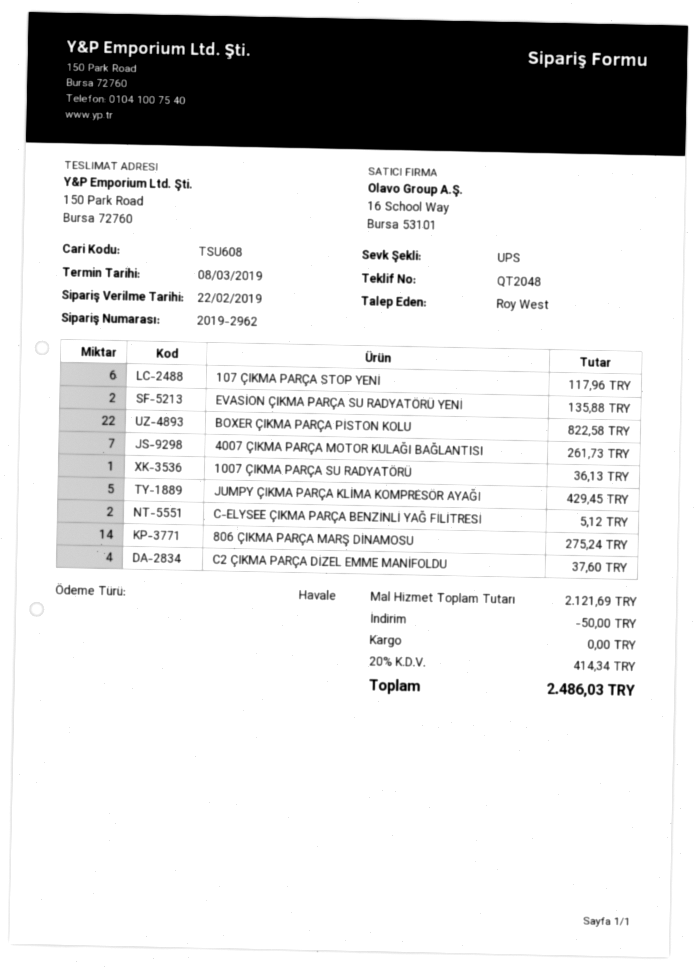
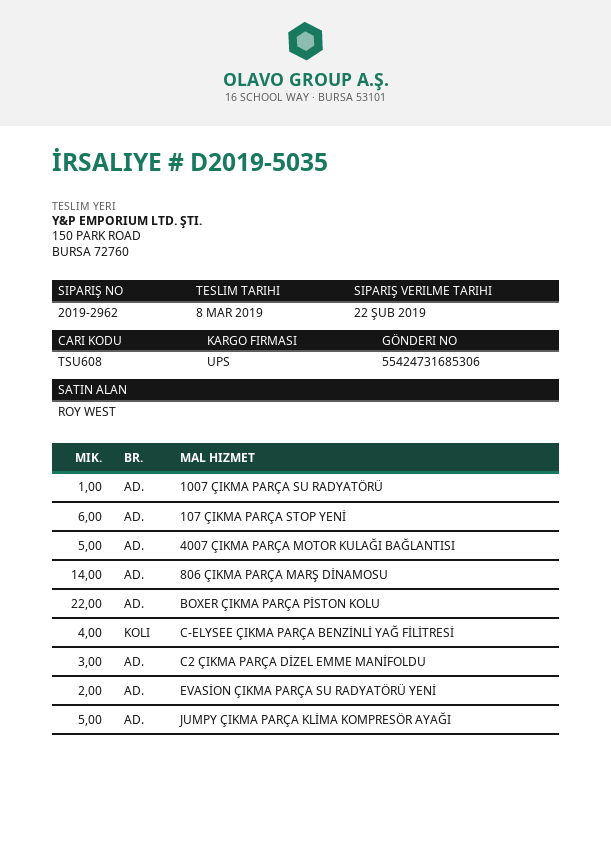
4007 ÇIKMA PARÇA MOTOR KULAĞI BAĞLANTISI: 7 -> 5
C-ELYSEE ÇIKMA PARÇA BENZİNLİ YAĞ FİLİTRESİ: 2 -> 4
C2 ÇIKMA PARÇA DİZEL EMME MANİFOLDU: 4 -> 3

